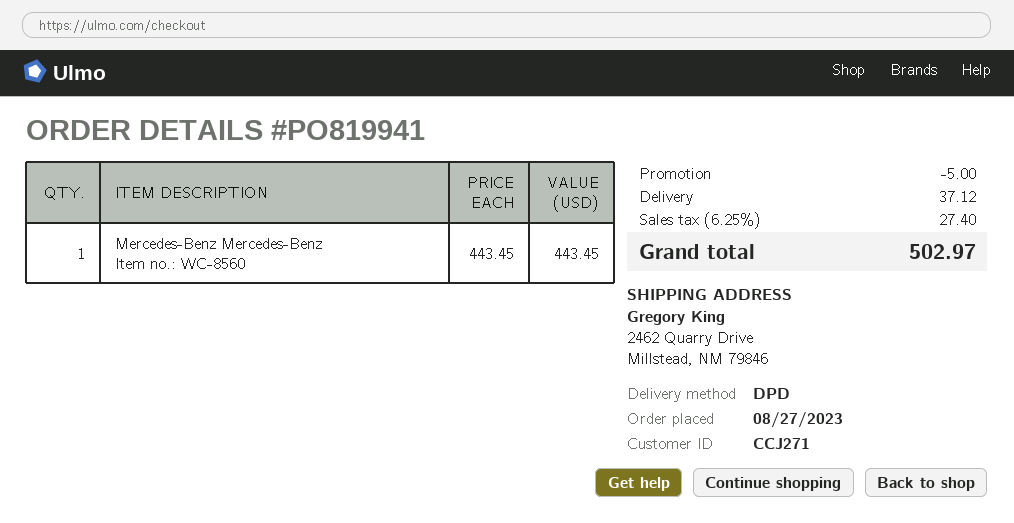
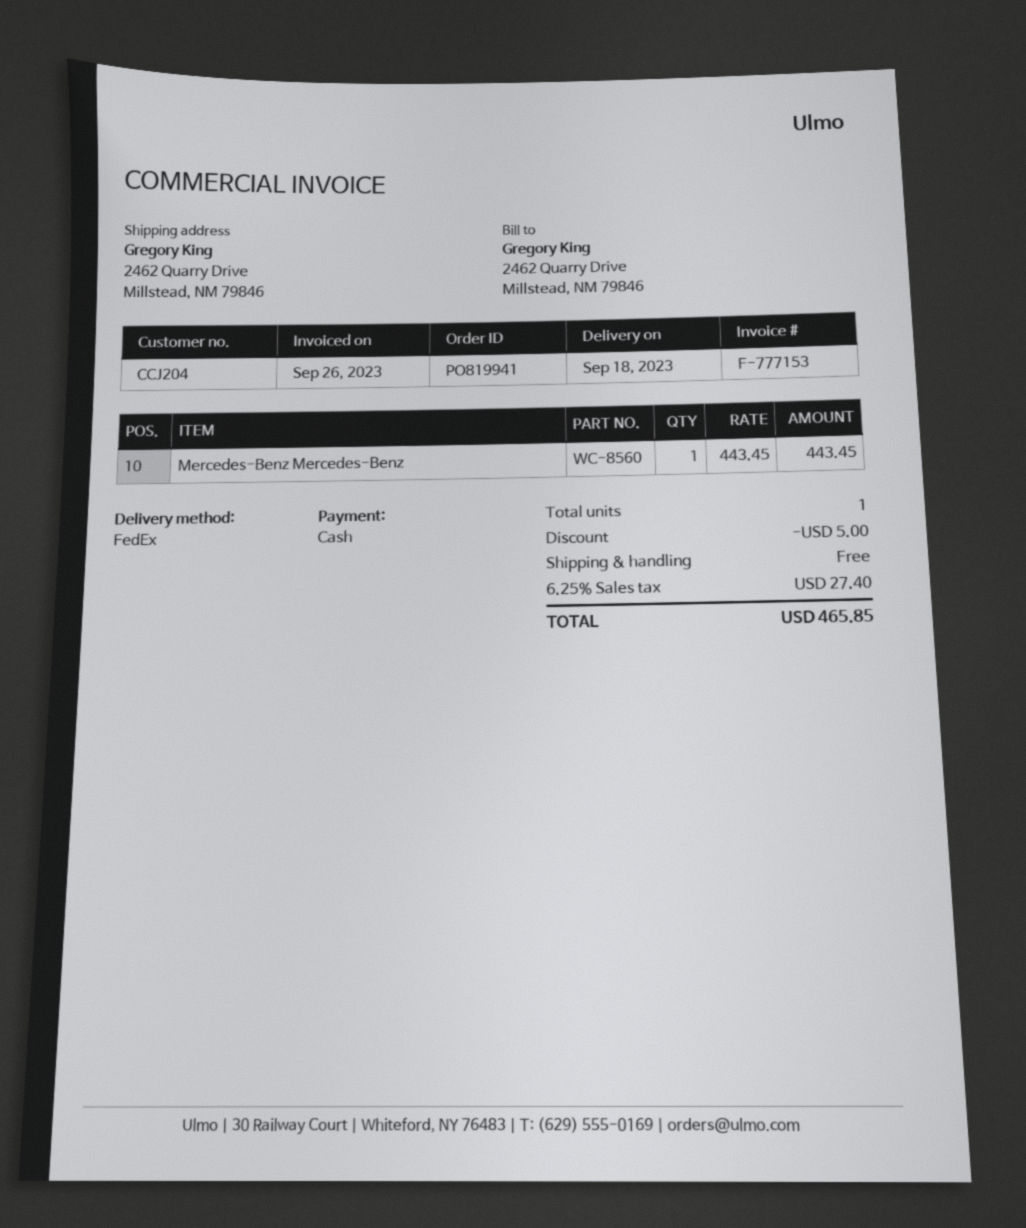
customer number: CCJ271 -> CCJ204
shipping method: DPD -> FedEx
shipping: 37.12 -> 0.00
total: 502.97 -> 465.85

